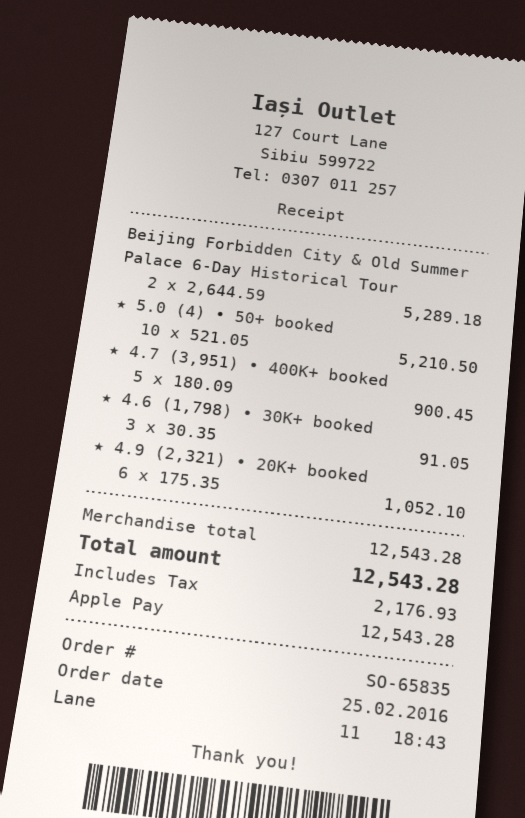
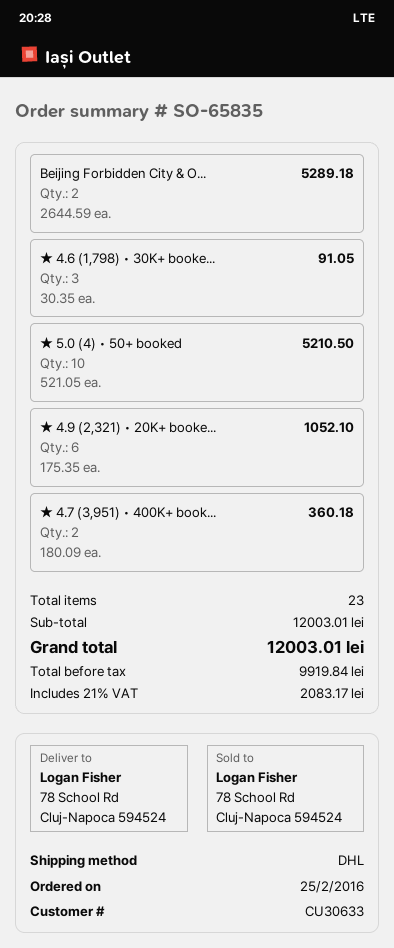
★ 4.7 (3,951) • 400K+ booked: 5 x 180.09 = 900.45 -> 2 x 180.09 = 360.18
subtotal: 12543.28 -> 12003.01
tax: 2176.93 -> 2083.17
total: 12543.28 -> 12003.01

